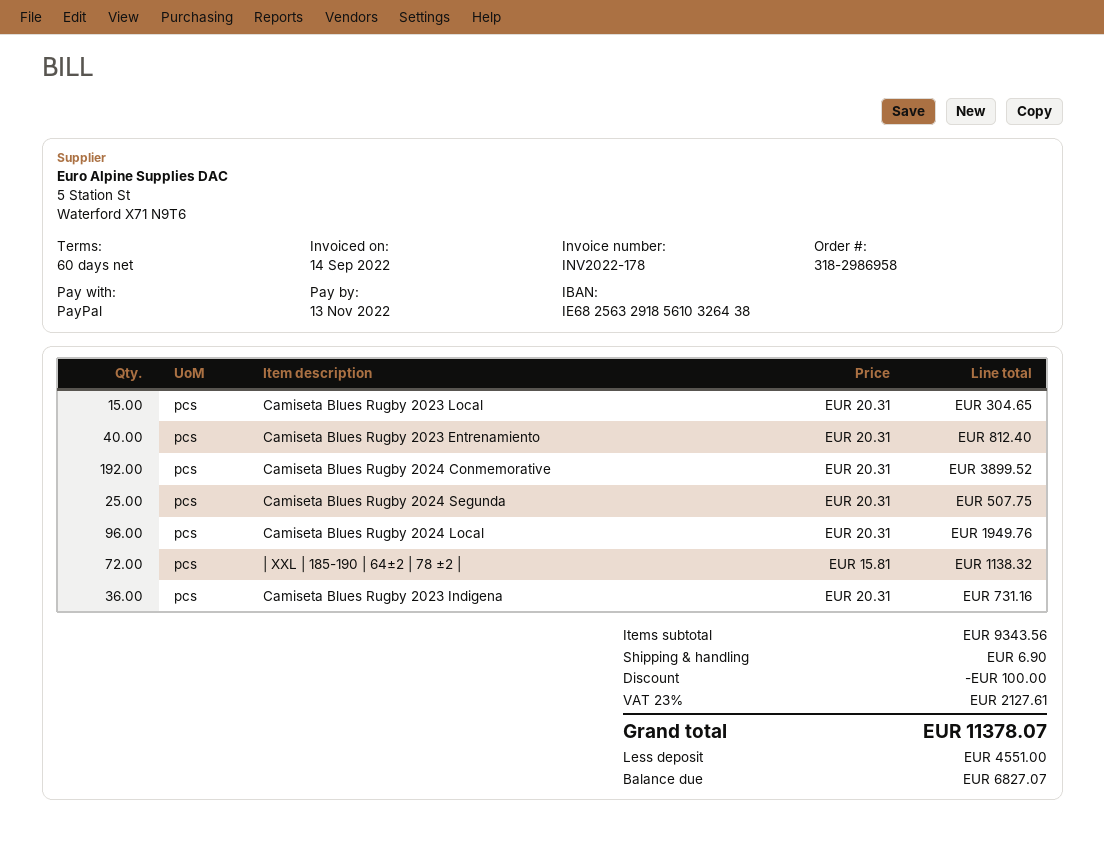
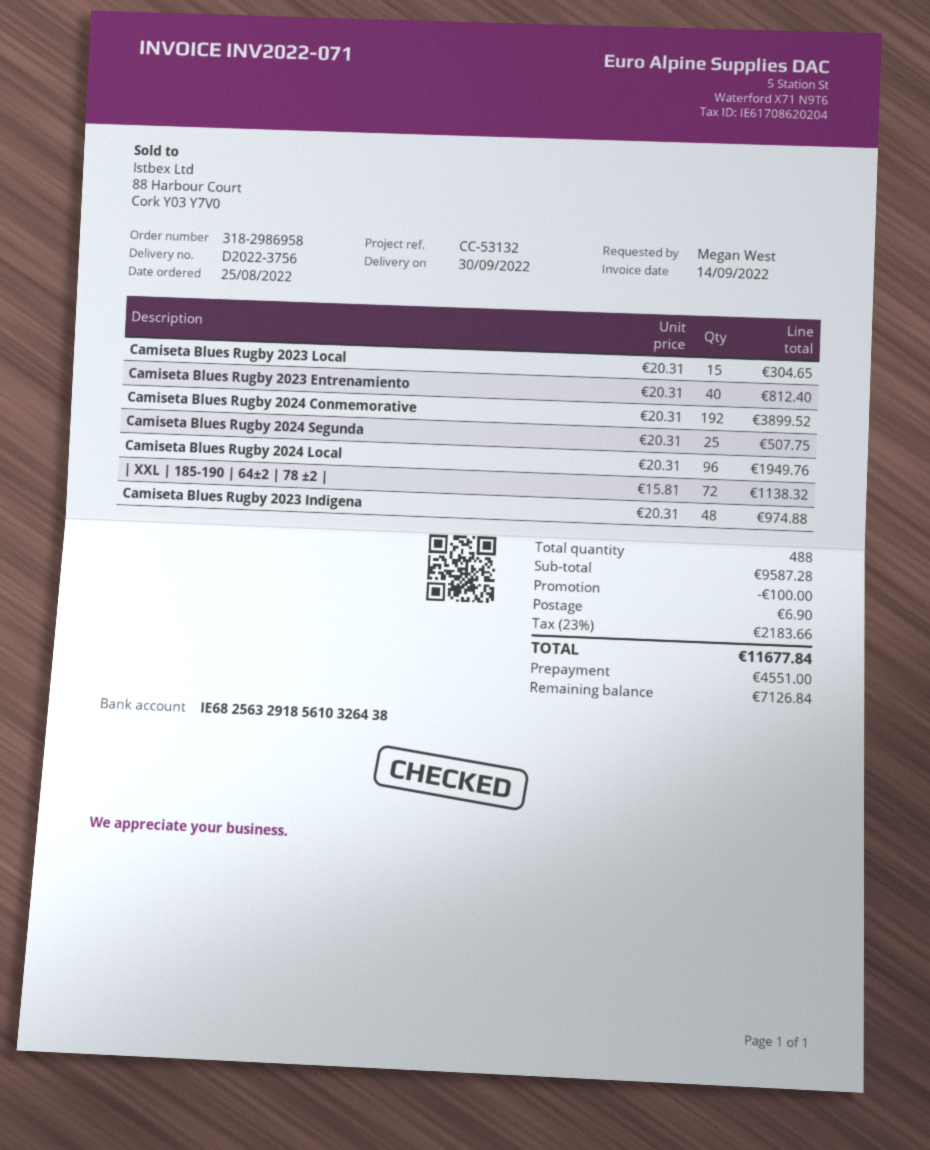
invoice number: INV2022-178 -> INV2022-071
Camiseta Blues Rugby 2023 Indigena: 36 x 20.31 = 731.16 -> 48 x 20.31 = 974.88
subtotal: 9343.56 -> 9587.28
tax: 23% = 2127.61 -> 23% = 2183.66
total: 11378.07 -> 11677.84
balance: 6827.07 -> 7126.84

